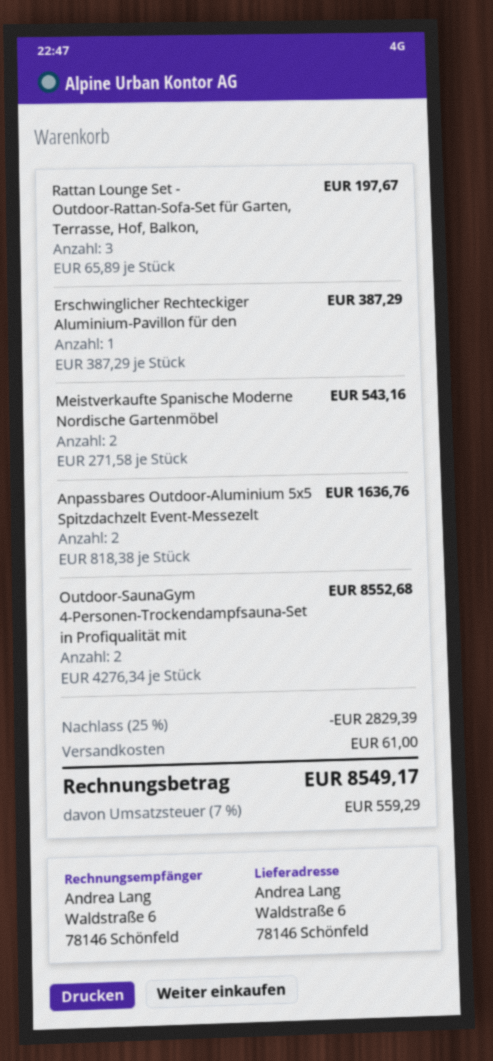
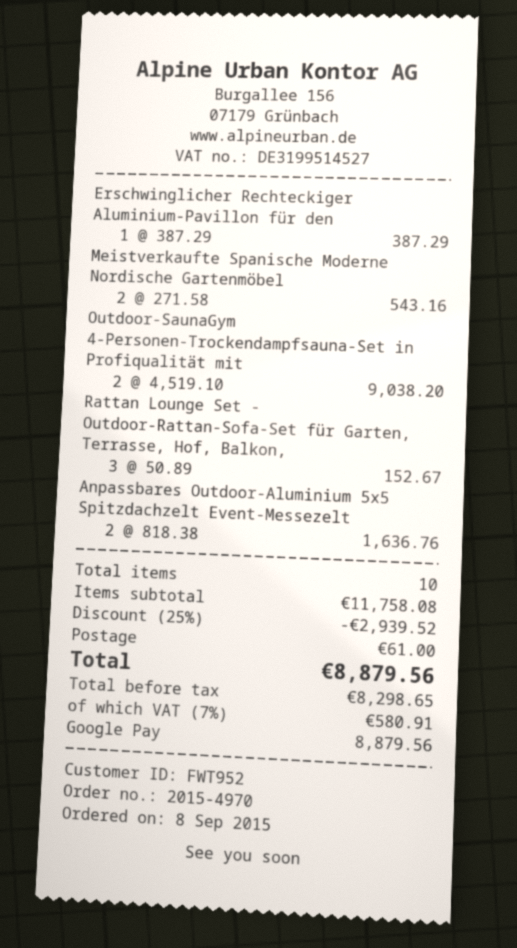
Rattan Lounge Set - Outdoor-Rattan-Sofa-Set für Garten, Terrasse, Hof, Balkon,: 3 x 65.89 = 197.67 -> 3 x 50.89 = 152.67
Outdoor-SaunaGym 4-Personen-Trockendampfsauna-Set in Profiqualität mit: 2 x 4276.34 = 8552.68 -> 2 x 4519.10 = 9038.20
discount: 25% = 2829.39 -> 25% = 2939.52
tax: 7% = 559.29 -> 7% = 580.91
total: 8549.17 -> 8879.56

